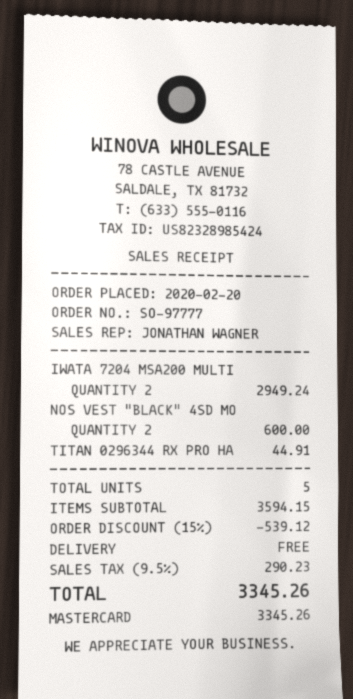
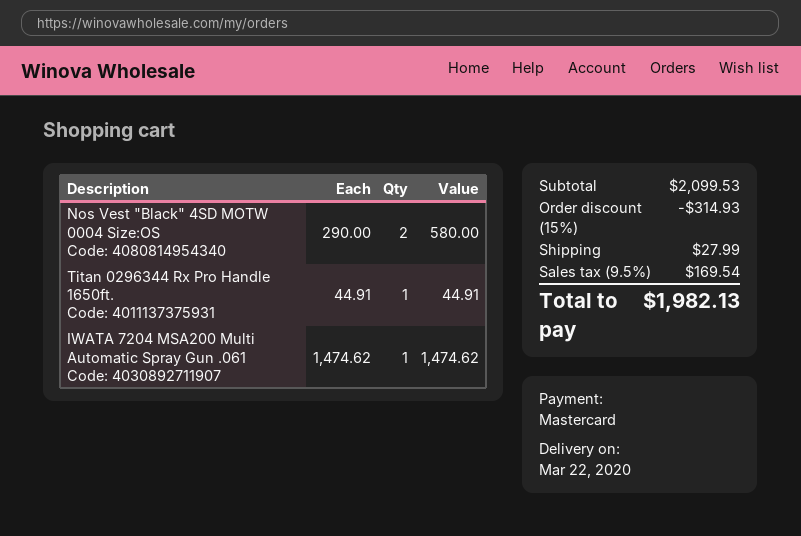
IWATA 7204 MSA200 MULTI: 2 for 2949.24 -> 1 for 1474.62
NOS VEST "BLACK" 4SD MO: 2 for 600.00 -> 2 for 580.00
subtotal: 3594.15 -> 2099.53
discount: 15% = 539.12 -> 15% = 314.93
shipping: 0.00 -> 27.99
tax: 9.5% = 290.23 -> 9.5% = 169.54
total: 3345.26 -> 1982.13

